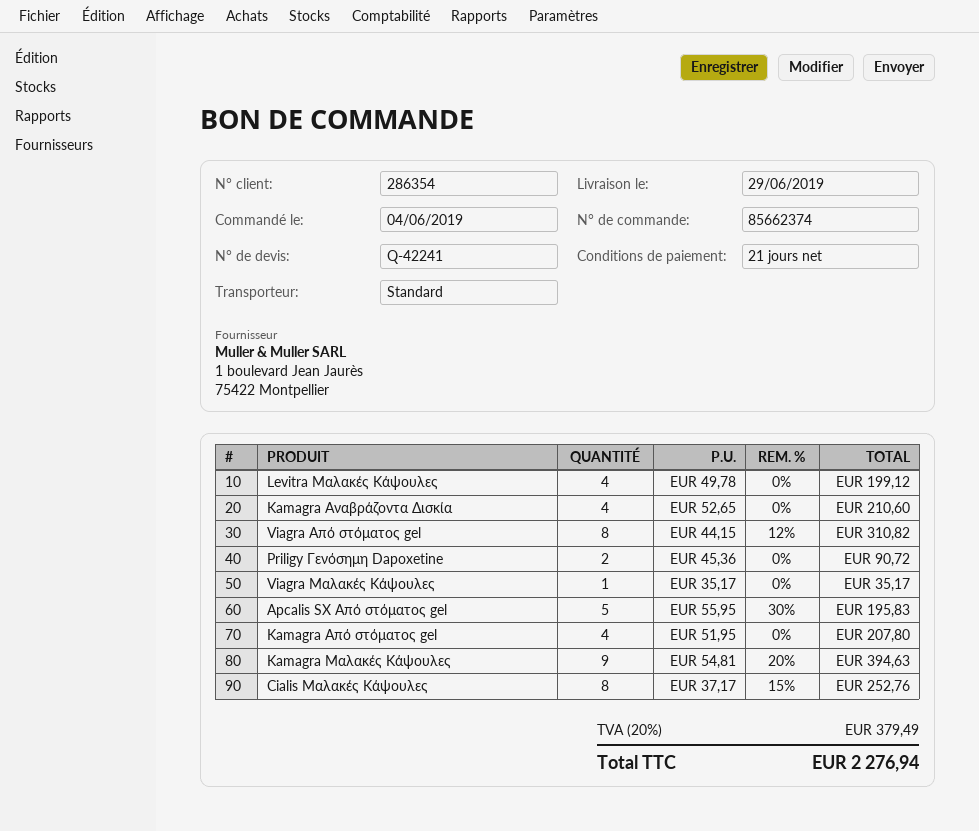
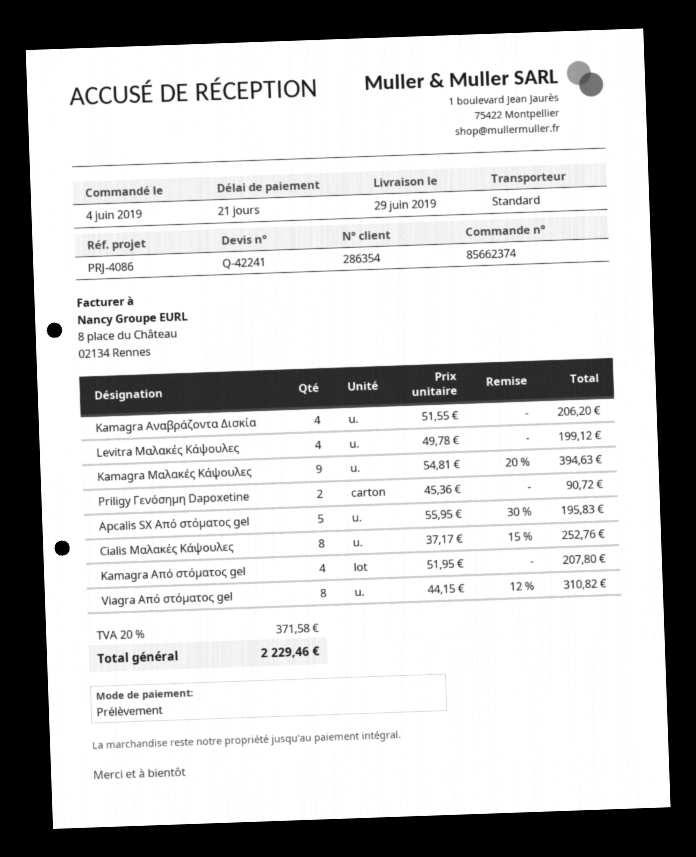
Kamagra Αναβράζοντα Δισκία: 4 x 52.65 = 210.60 -> 4 x 51.55 = 206.20
Viagra Μαλακές Κάψουλες: 1 x 35.17 = 35.17 -> none
tax: 20% = 379.49 -> 20% = 371.58
total: 2276.94 -> 2229.46

